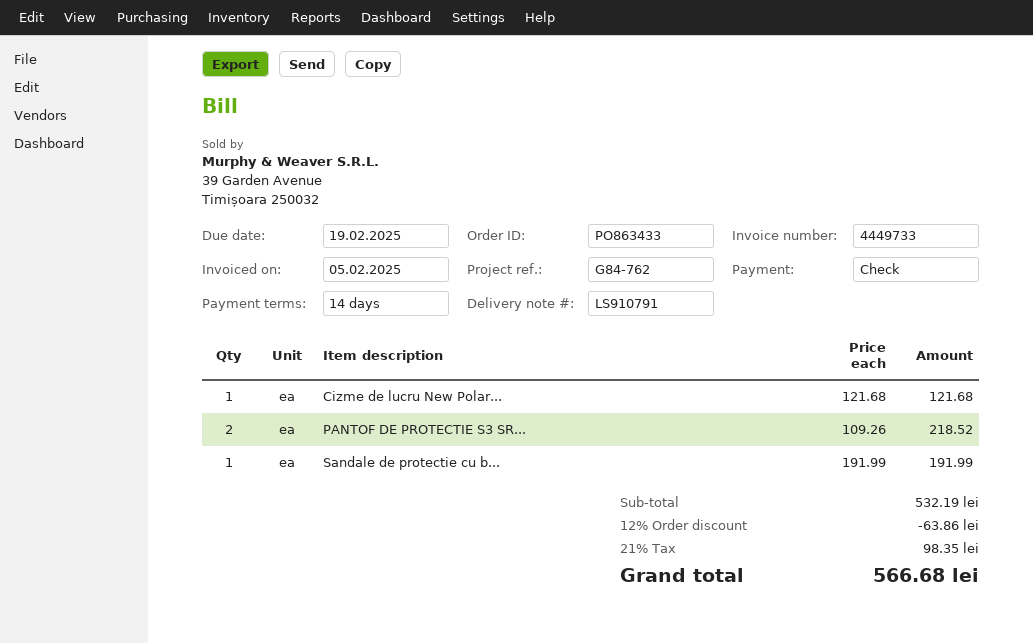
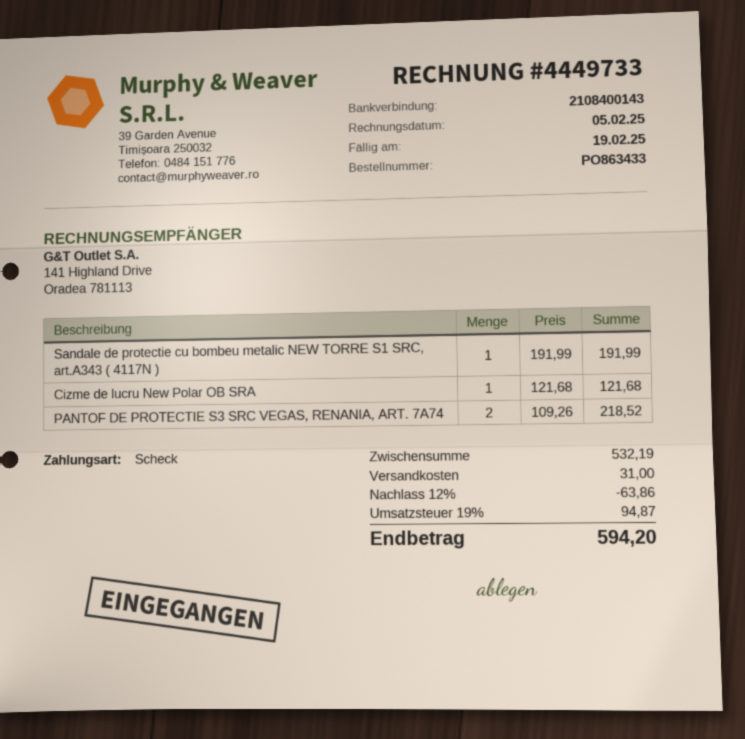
shipping: none -> 31.00
tax: 21% = 98.35 -> 19% = 94.87
total: 566.68 -> 594.20

